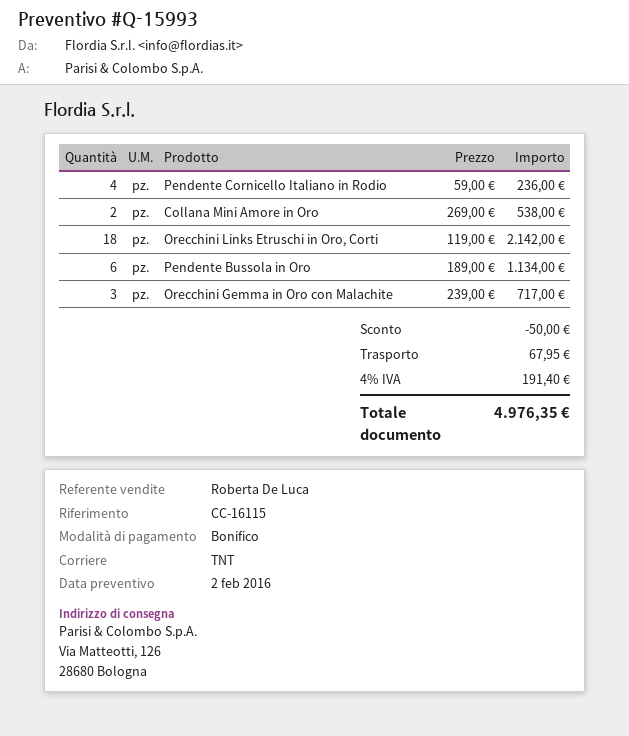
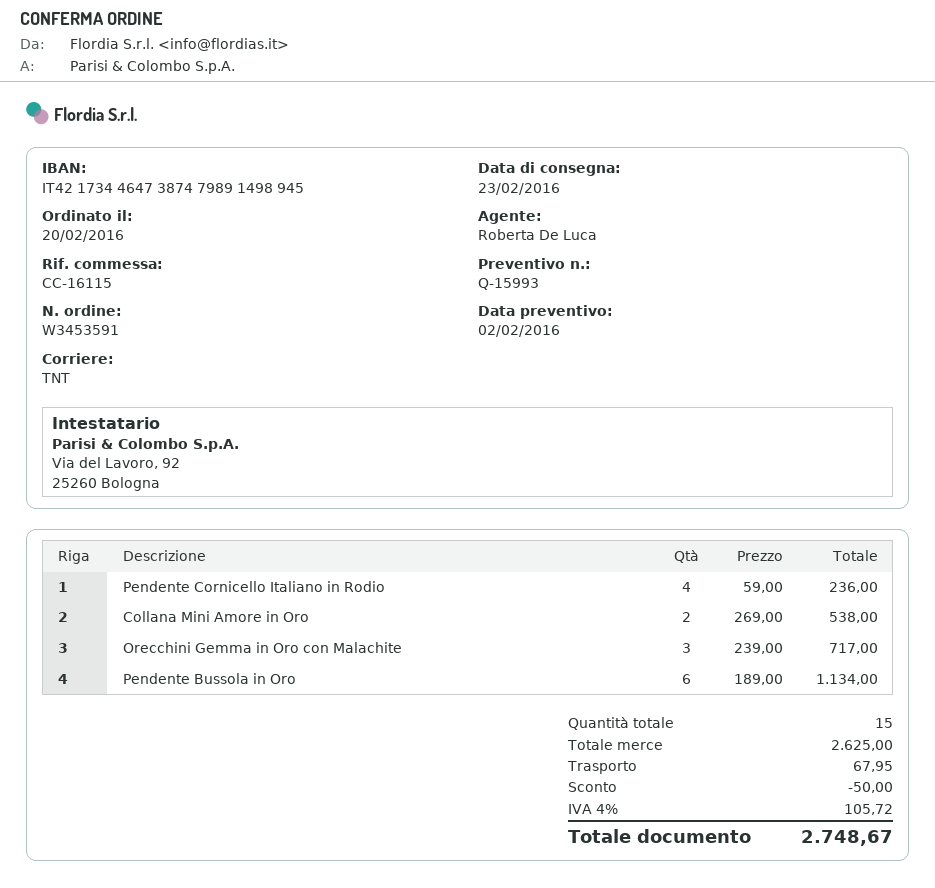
Orecchini Links Etruschi in Oro, Corti: 18 x 119.00 = 2142.00 -> none
tax: 4% = 191.40 -> 4% = 105.72
total: 4976.35 -> 2748.67

